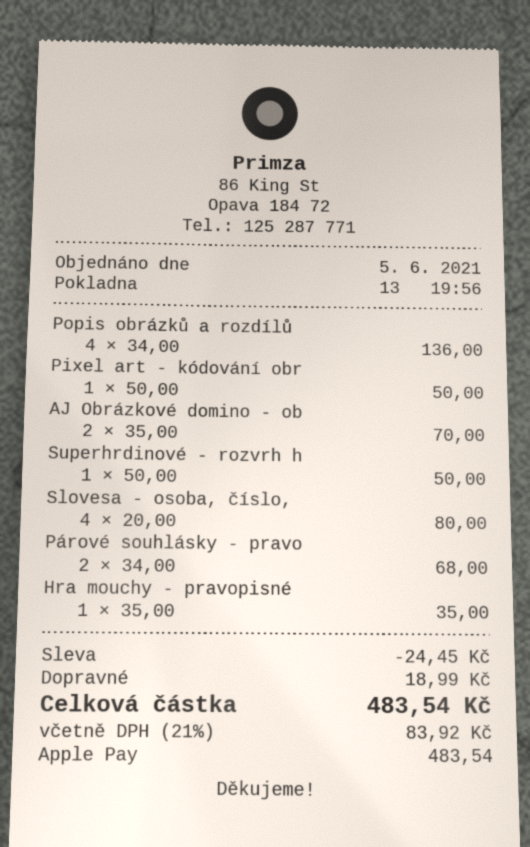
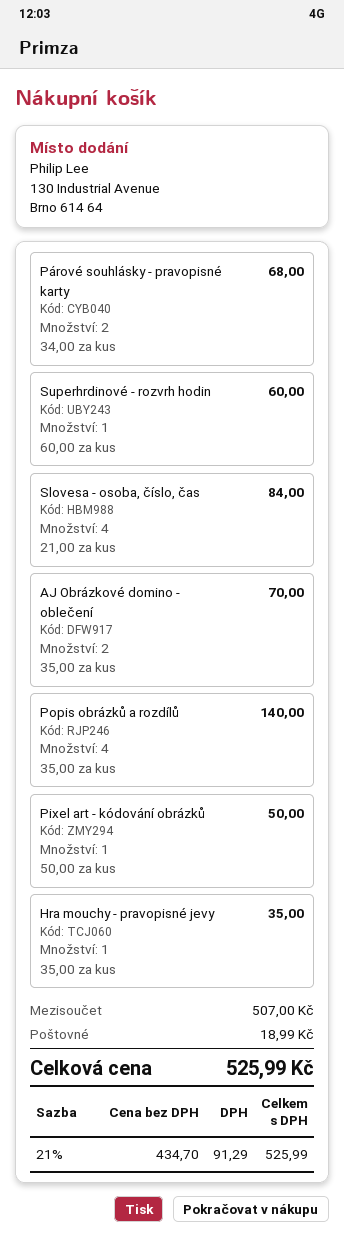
Popis obrázků a rozdílů: 4 x 34.00 = 136.00 -> 4 x 35.00 = 140.00
Superhrdinové - rozvrh h: 1 x 50.00 = 50.00 -> 1 x 60.00 = 60.00
Slovesa - osoba, číslo,: 4 x 20.00 = 80.00 -> 4 x 21.00 = 84.00
discount: 24.45 -> none
tax: 21% = 83.92 -> 21% = 91.29
total: 483.54 -> 525.99

